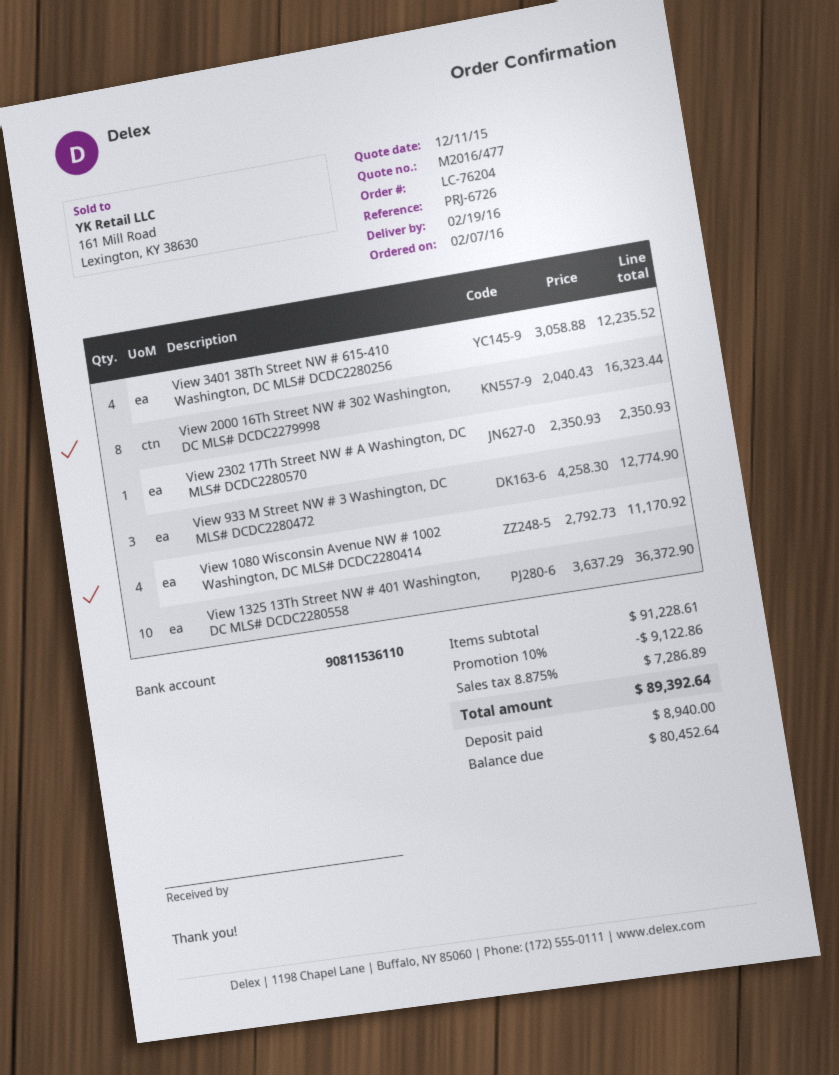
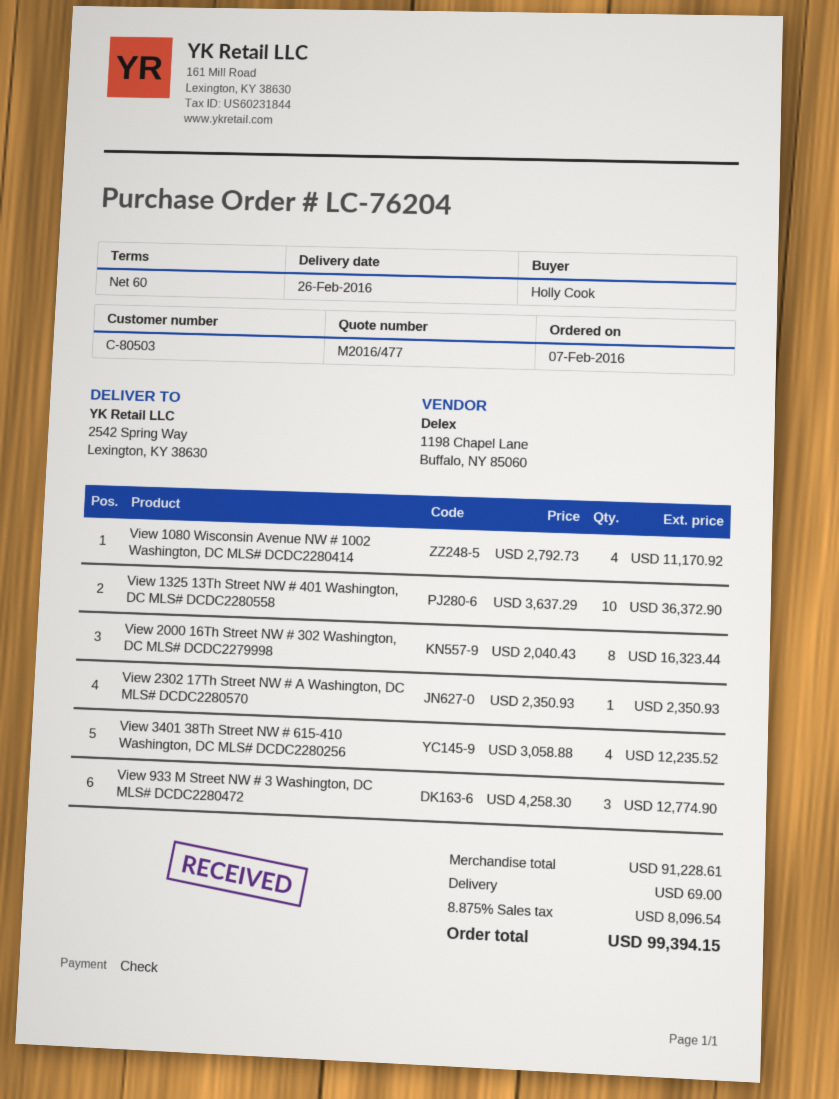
delivery date: 2016-02-19 -> 2016-02-26
discount: 10% = 9122.86 -> none
shipping: none -> 69.00
tax: 8.875% = 7286.89 -> 8.875% = 8096.54
total: 89392.64 -> 99394.15

